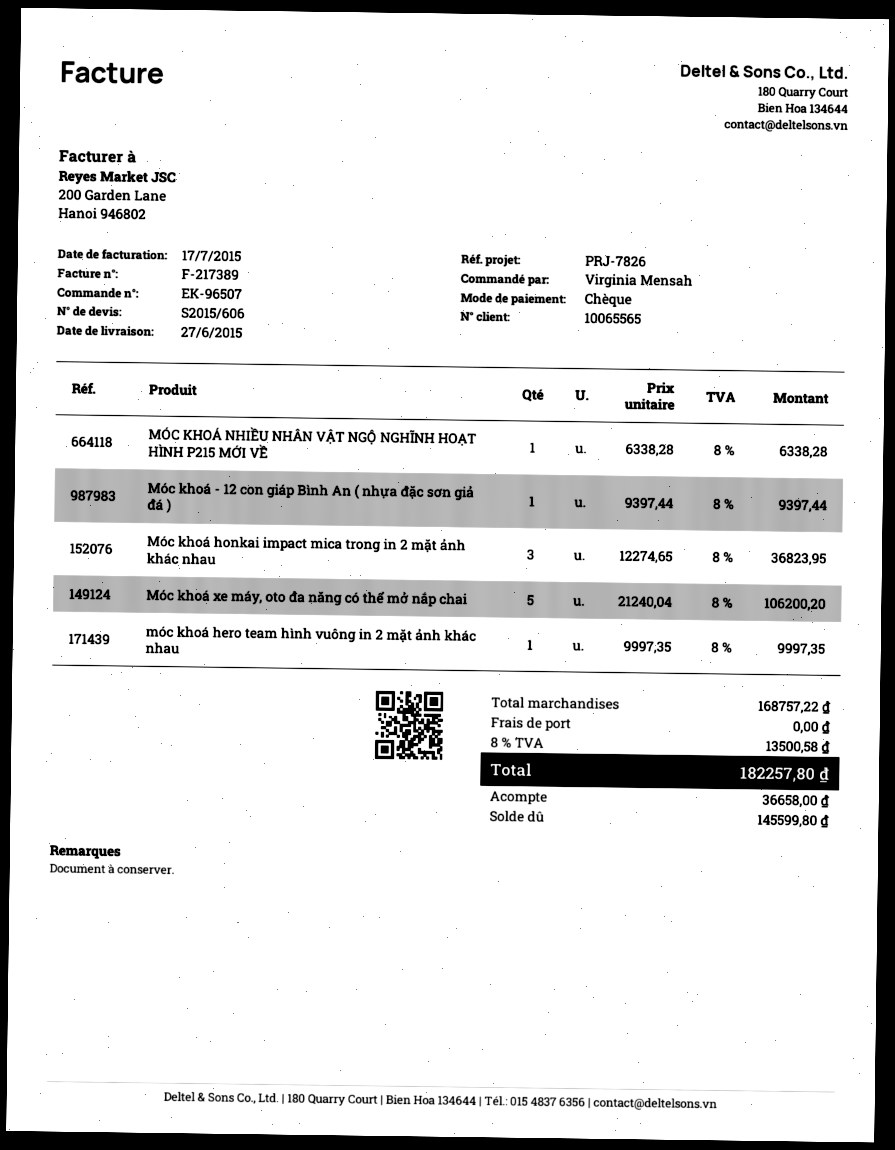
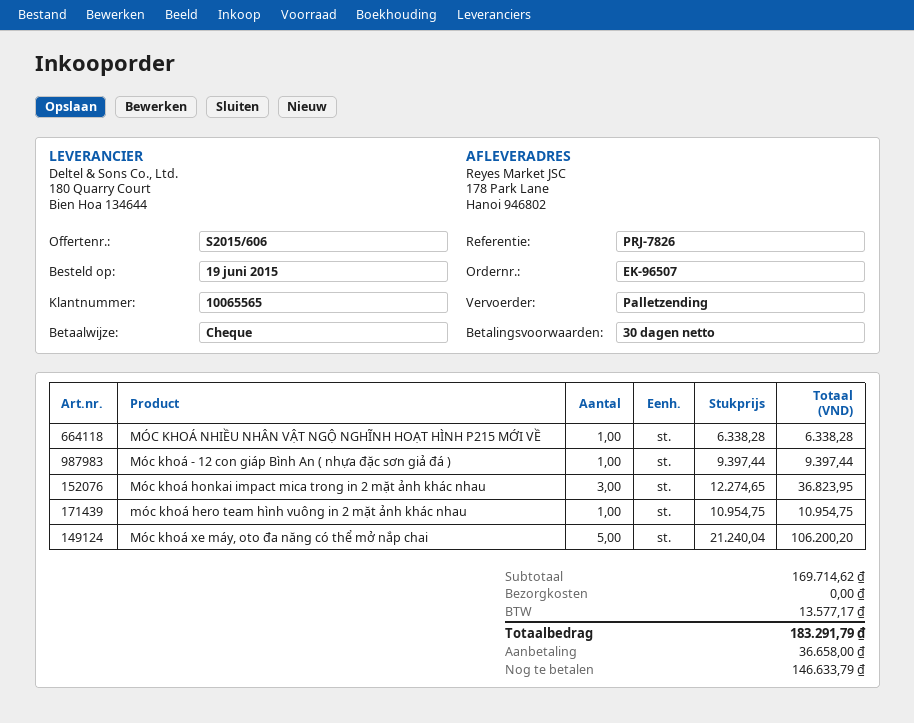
móc khoá hero team hình vuông in 2 mặt ảnh khác nhau: 1 x 9997.35 = 9997.35 -> 1 x 10954.75 = 10954.75
subtotal: 168757.22 -> 169714.62
tax: 13500.58 -> 13577.17
total: 182257.80 -> 183291.79
balance: 145599.80 -> 146633.79

